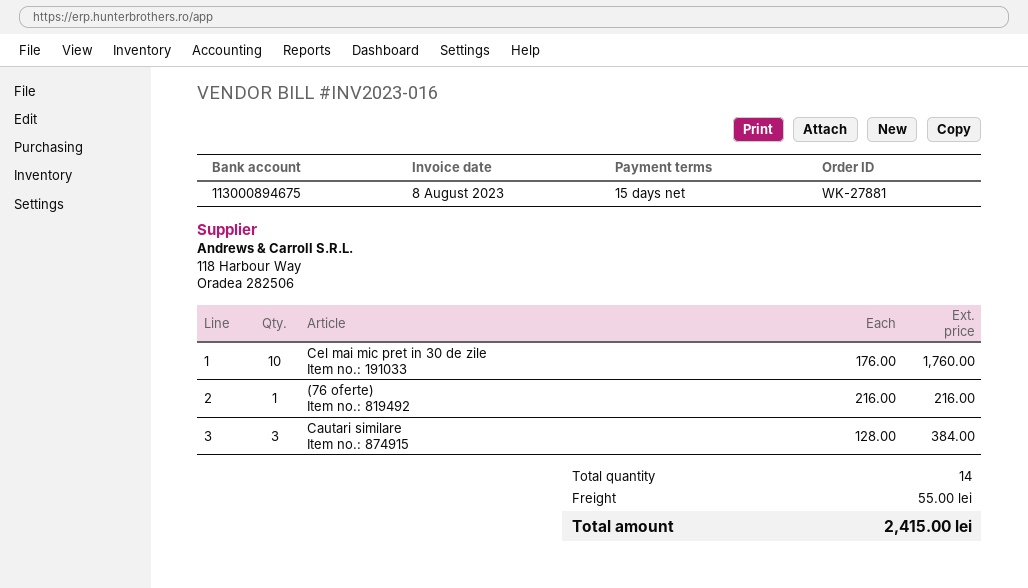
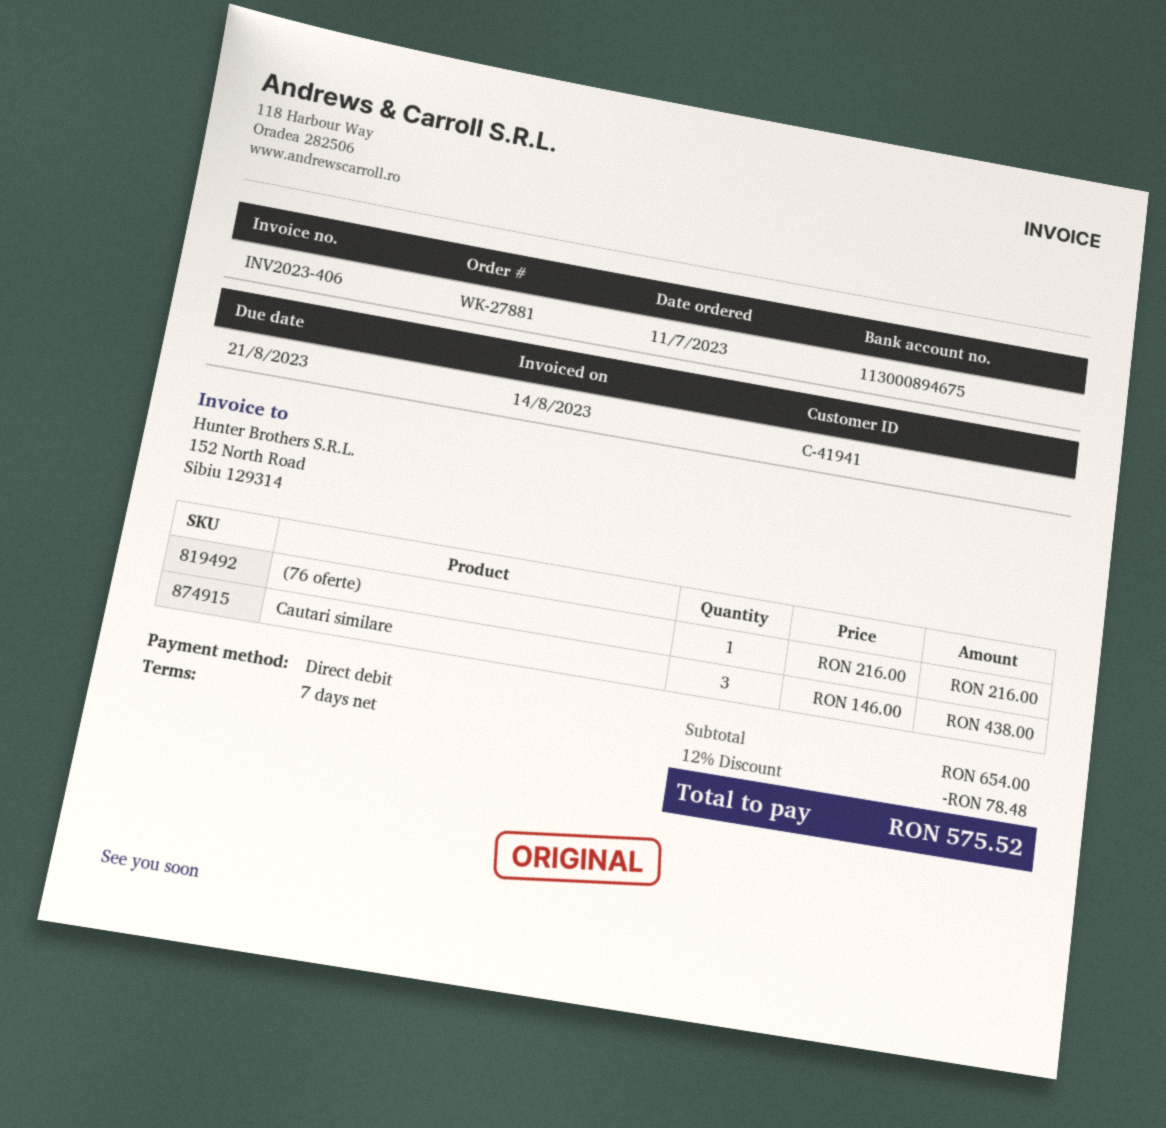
invoice number: INV2023-016 -> INV2023-406
invoice date: 2023-08-08 -> 2023-08-14
payment terms: 15 days -> 7 days
Cel mai mic pret in 30 de zile: 10 x 176.00 = 1760.00 -> none
Cautari similare: 3 x 128.00 = 384.00 -> 3 x 146.00 = 438.00
discount: none -> 12% = 78.48
shipping: 55.00 -> none
total: 2415.00 -> 575.52

